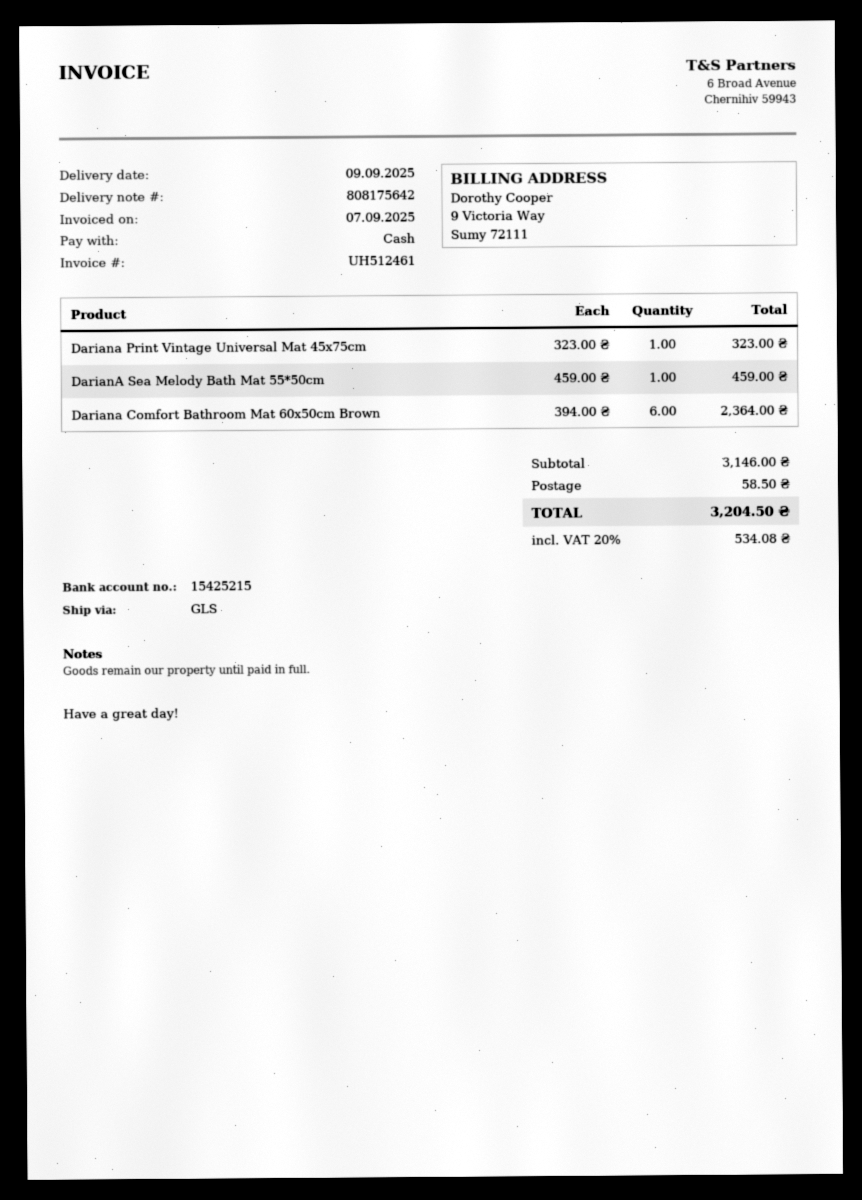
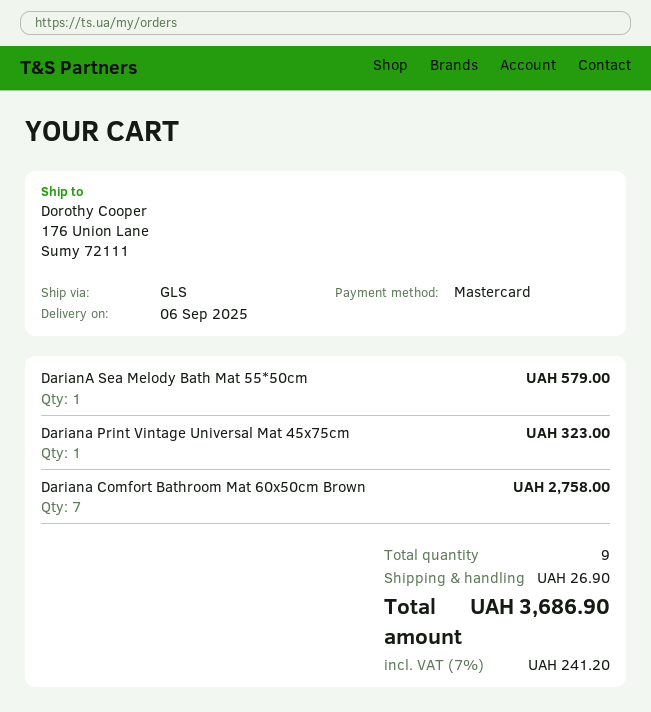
delivery date: 2025-09-09 -> 2025-09-06
payment method: cash -> Mastercard
DarianA Sea Melody Bath Mat 55*50cm: 1 for 459.00 -> 1 for 579.00
Dariana Comfort Bathroom Mat 60х50cm Brown: 6 for 2364.00 -> 7 for 2758.00
shipping: 58.50 -> 26.90
tax: 20% = 534.08 -> 7% = 241.20
total: 3204.50 -> 3686.90

